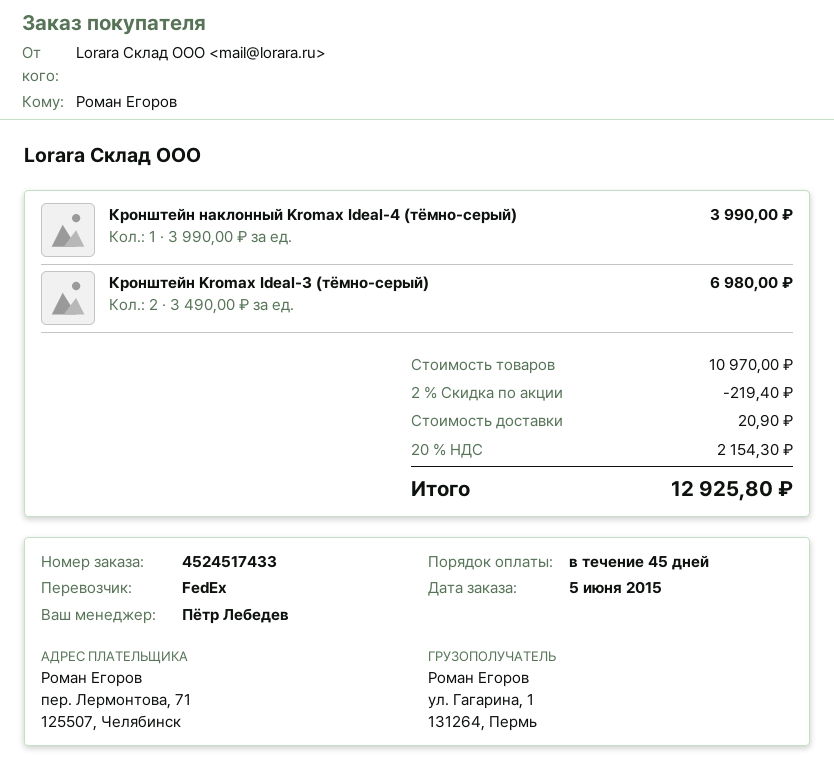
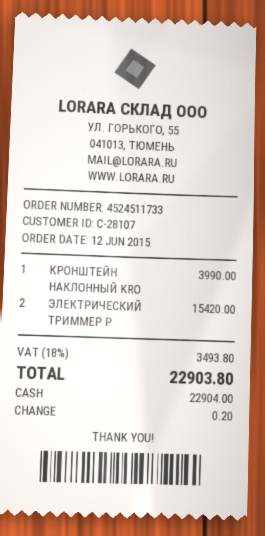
order number: 4524517433 -> 4524511733
order date: 2015-06-05 -> 2015-06-12
Кронштейн Kromax Ideal-3 (тёмно-серый): 2 for 6980.00 -> none
ЭЛЕКТРИЧЕСКИЙ ТРИММЕР Р: none -> 2 for 15420.00
discount: 2% = 219.40 -> none
shipping: 20.90 -> none
tax: 20% = 2154.30 -> 18% = 3493.80
total: 12925.80 -> 22903.80

